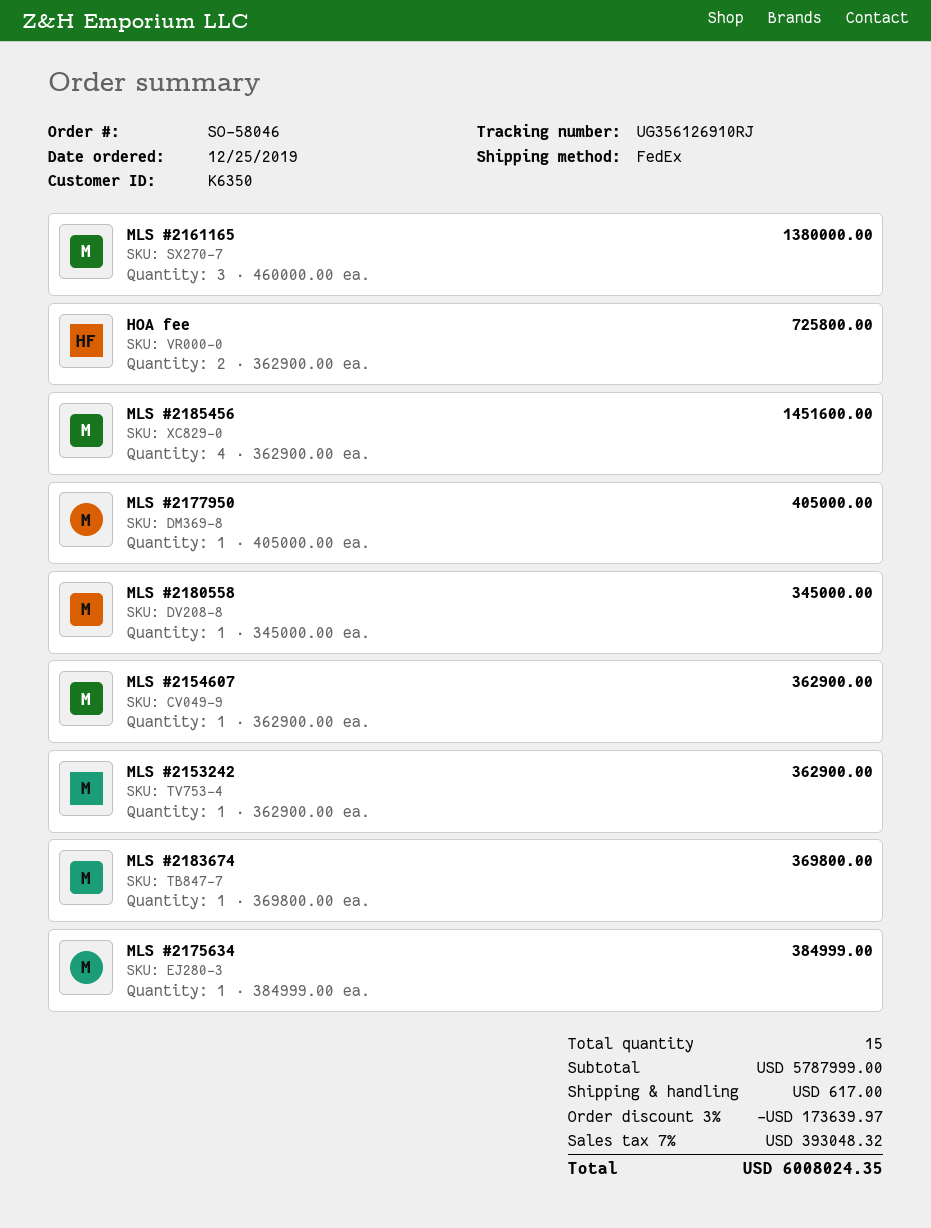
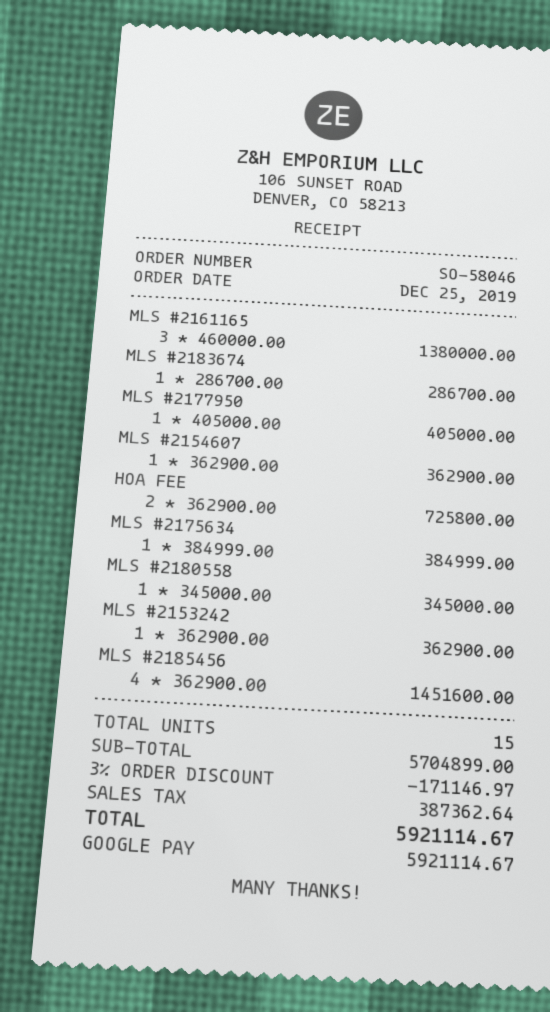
MLS #2183674: 1 x 369800.00 = 369800.00 -> 1 x 286700.00 = 286700.00
subtotal: 5787999.00 -> 5704899.00
discount: 3% = 173639.97 -> 3% = 171146.97
shipping: 617.00 -> none
tax: 393048.32 -> 387362.64
total: 6008024.35 -> 5921114.67

